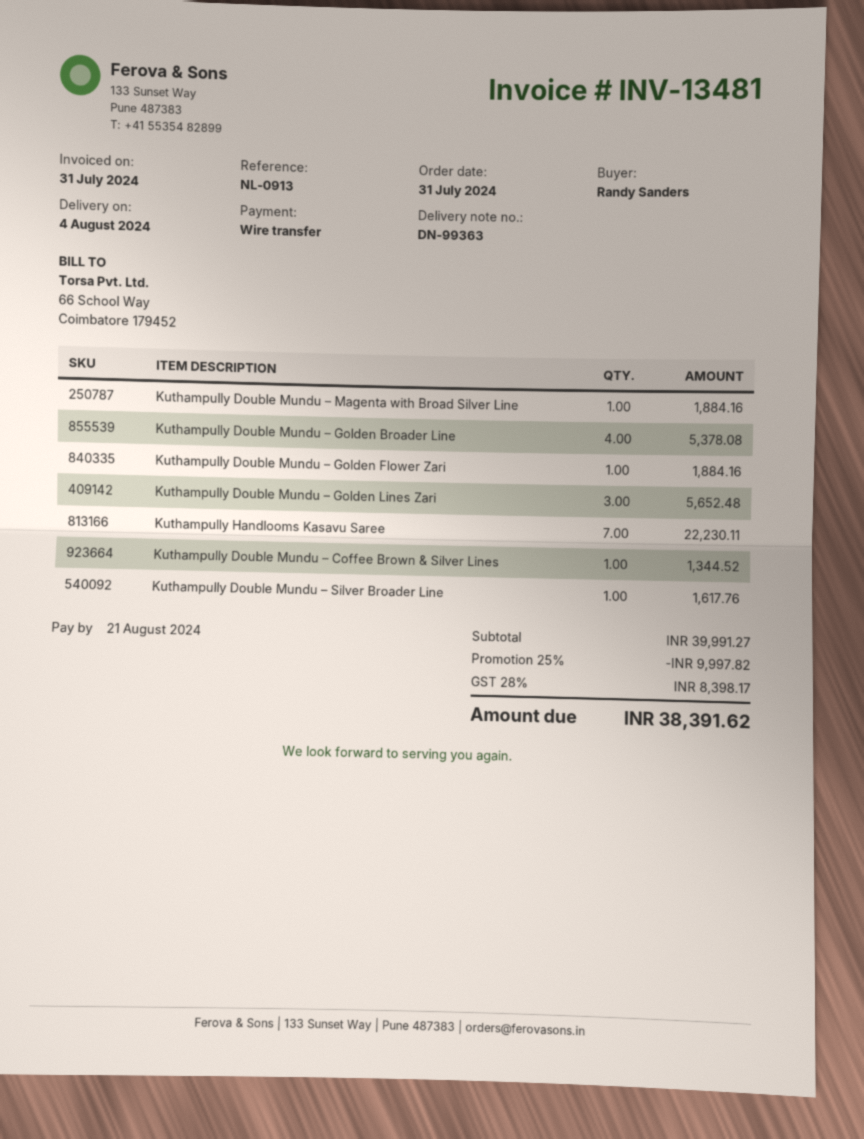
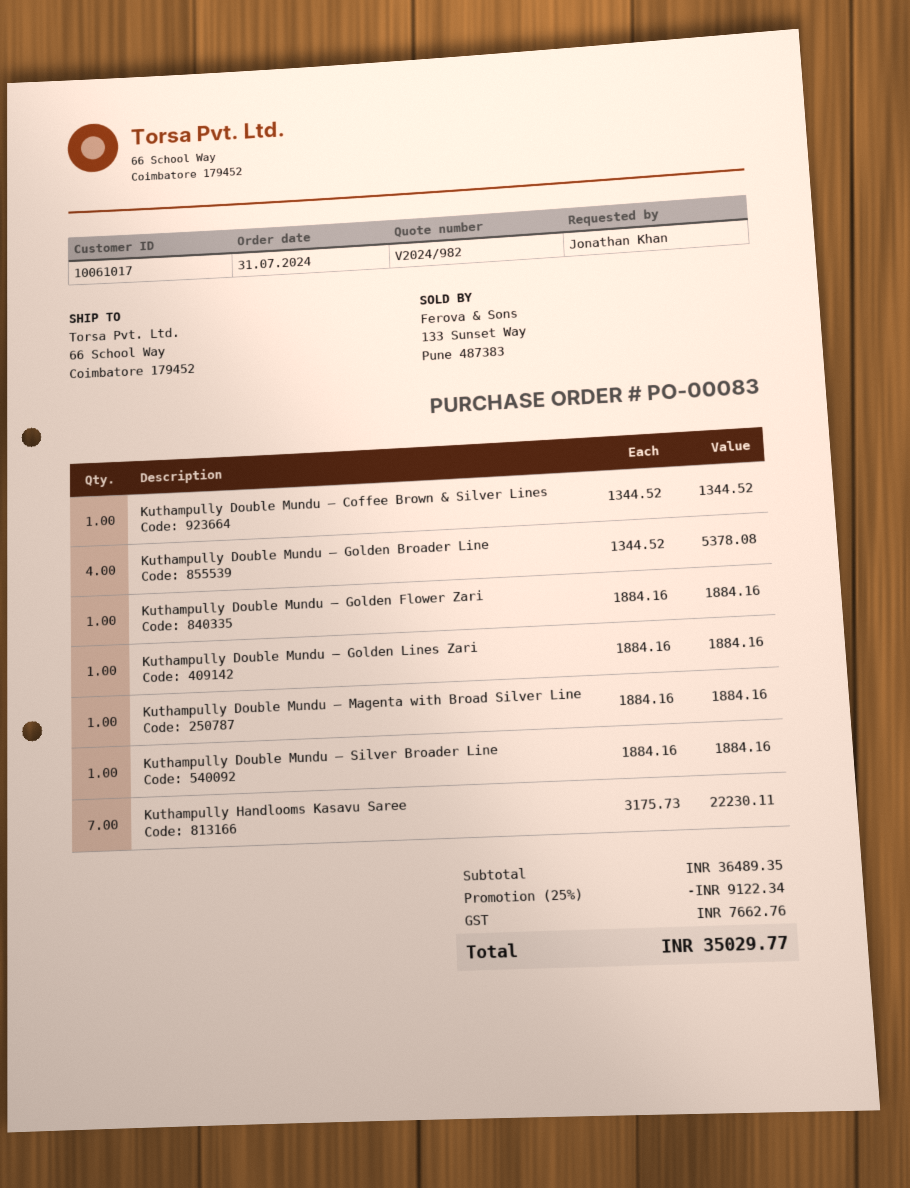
ordered by: Randy Sanders -> Jonathan Khan
Kuthampully Double Mundu – Golden Lines Zari: 3 for 5652.48 -> 1 for 1884.16
Kuthampully Double Mundu – Silver Broader Line: 1 for 1617.76 -> 1 for 1884.16
subtotal: 39991.27 -> 36489.35
discount: 25% = 9997.82 -> 25% = 9122.34
tax: 8398.17 -> 7662.76
total: 38391.62 -> 35029.77

